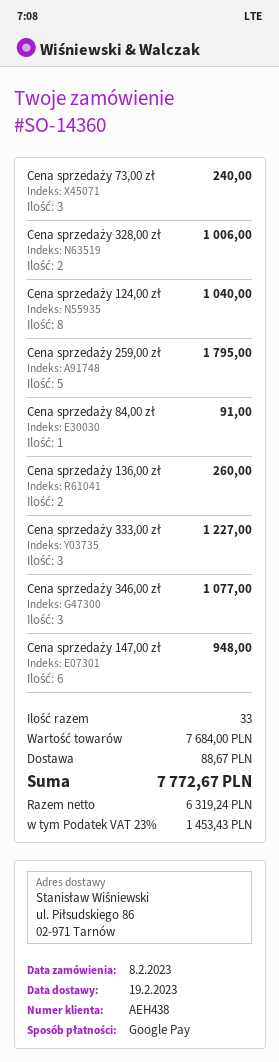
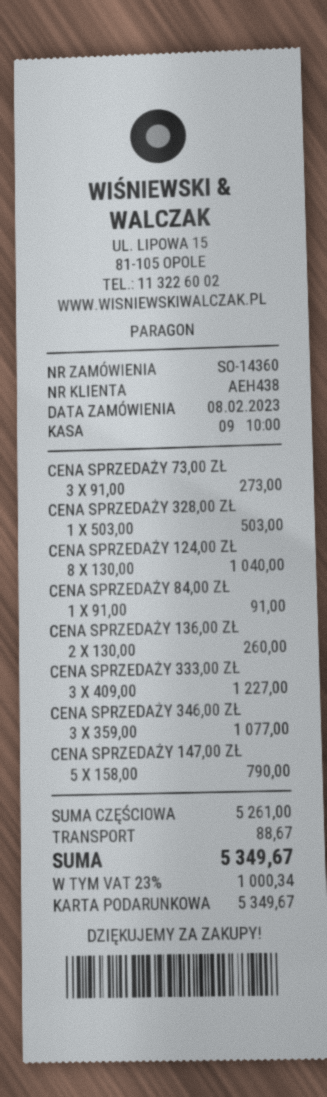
payment method: Google Pay -> gift card
Cena sprzedaży 73,00 zł: 3 for 240.00 -> 3 for 273.00
Cena sprzedaży 328,00 zł: 2 for 1006.00 -> 1 for 503.00
Cena sprzedaży 259,00 zł: 5 for 1795.00 -> none
Cena sprzedaży 147,00 zł: 6 for 948.00 -> 5 for 790.00
subtotal: 7684.00 -> 5261.00
tax: 23% = 1453.43 -> 23% = 1000.34
total: 7772.67 -> 5349.67

